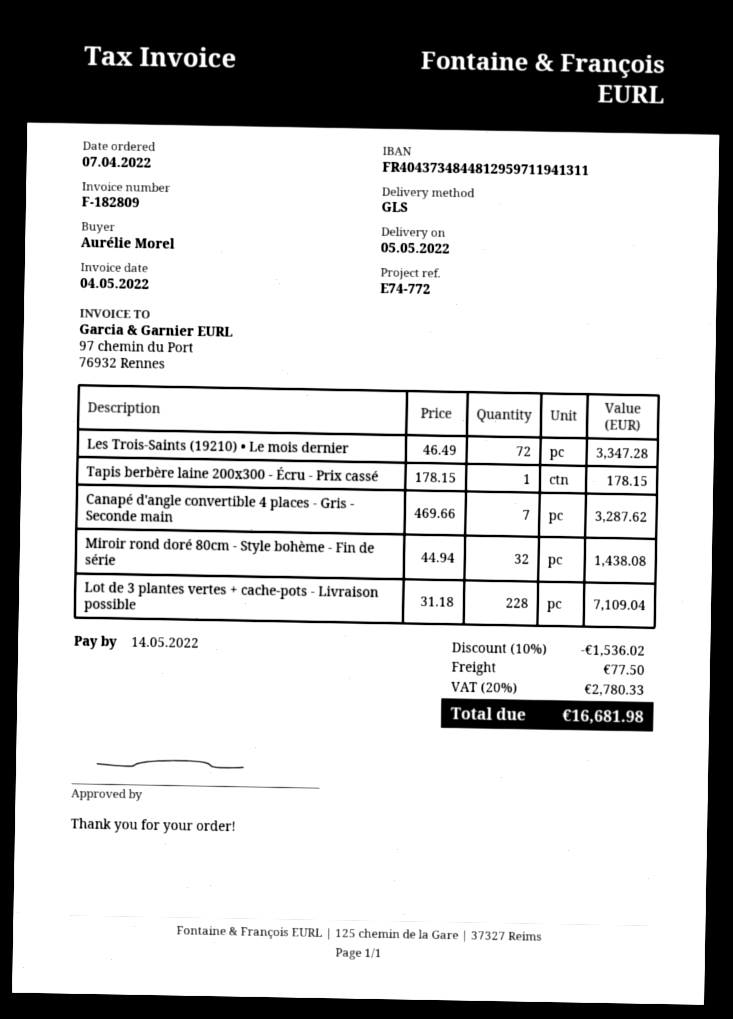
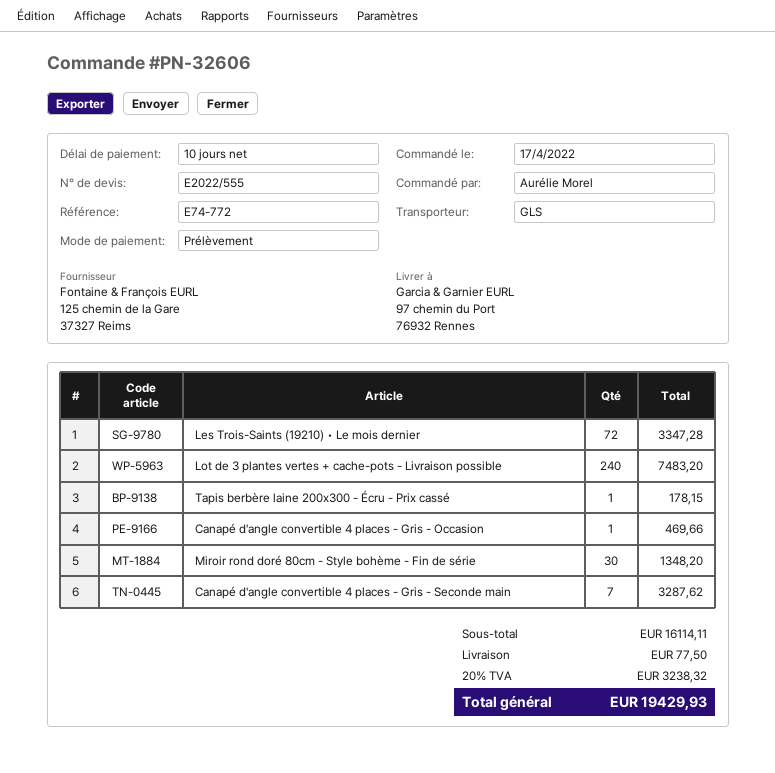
order date: 2022-04-07 -> 2022-04-17
Miroir rond doré 80cm - Style bohème - Fin de série: 32 for 1438.08 -> 30 for 1348.20
Lot de 3 plantes vertes + cache-pots - Livraison possible: 228 for 7109.04 -> 240 for 7483.20
Canapé d'angle convertible 4 places - Gris - Occasion: none -> 1 for 469.66
discount: 10% = 1536.02 -> none
tax: 20% = 2780.33 -> 20% = 3238.32
total: 16681.98 -> 19429.93

